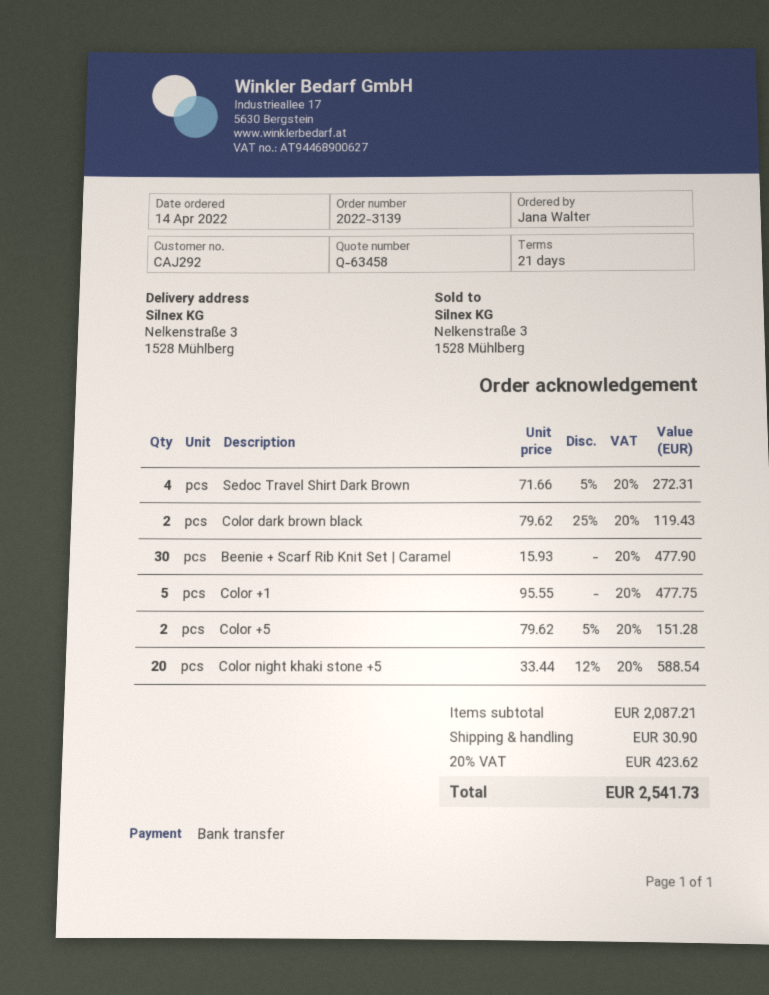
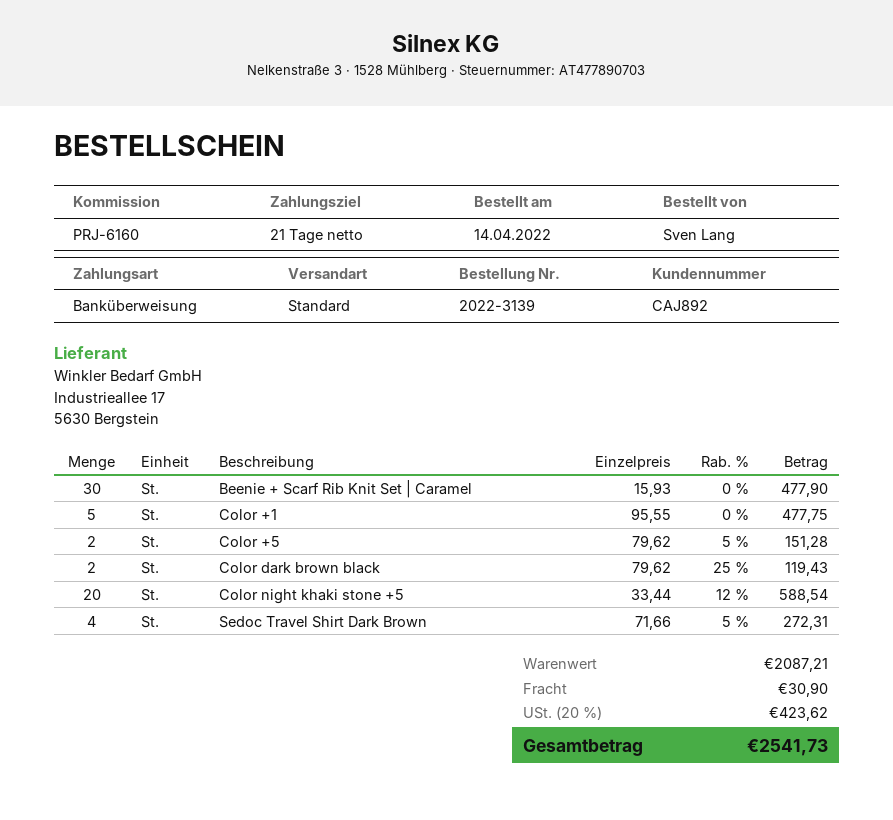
customer number: CAJ292 -> CAJ892
ordered by: Jana Walter -> Sven Lang

